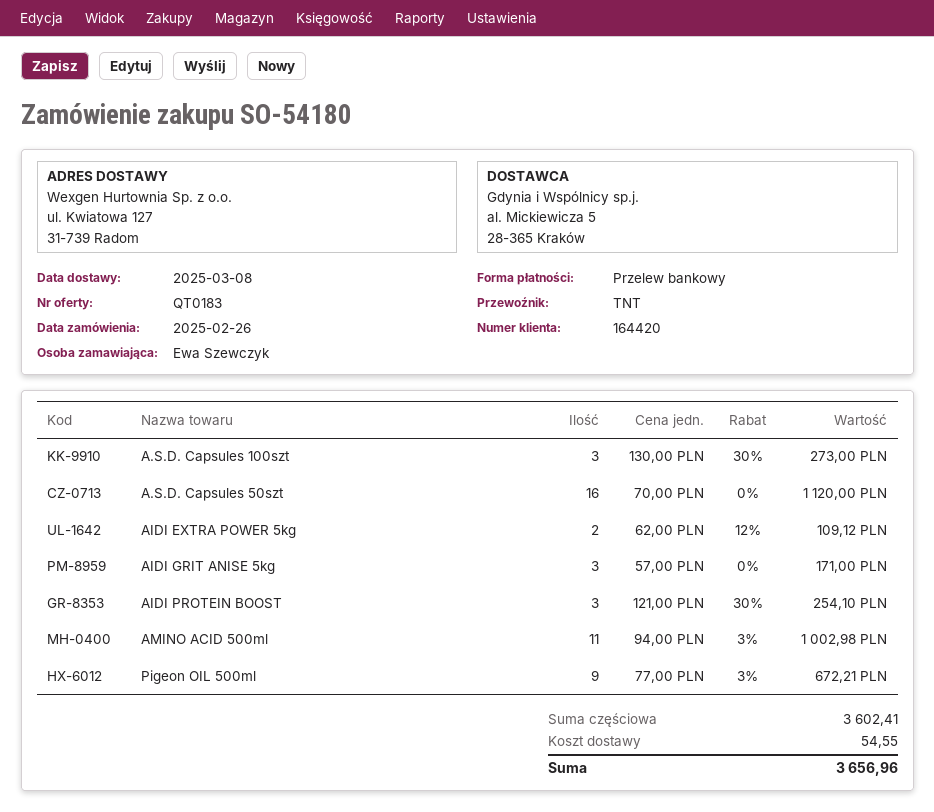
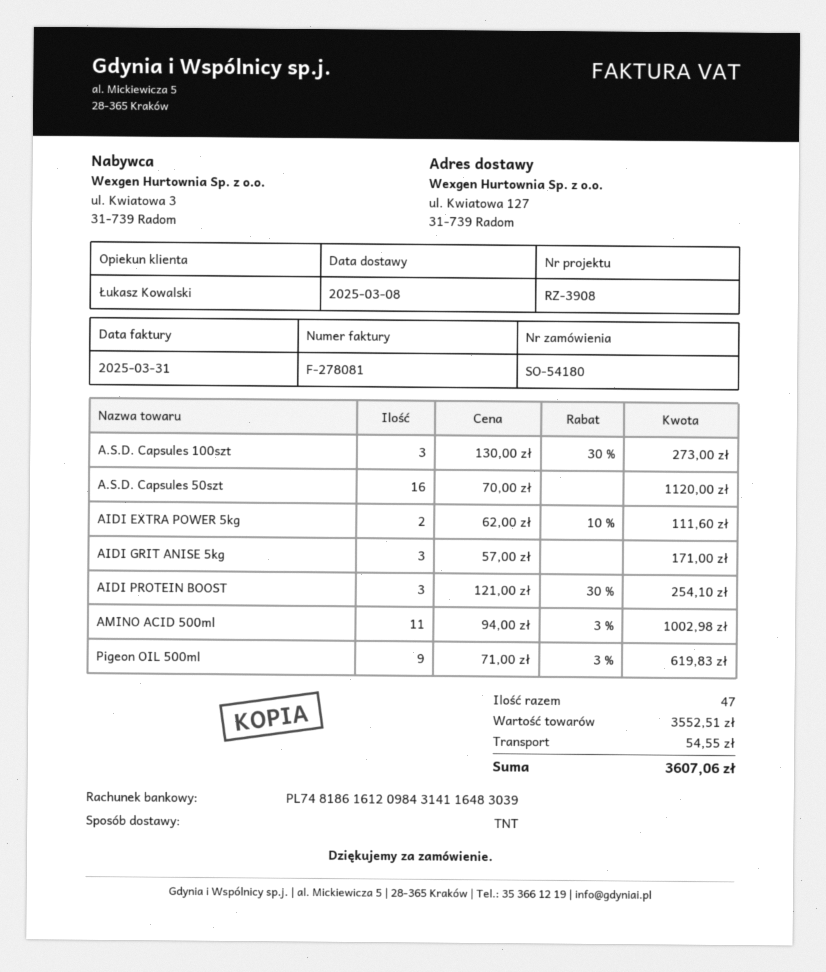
AIDI EXTRA POWER 5kg: 2 x 62.00 - 12% = 109.12 -> 2 x 62.00 - 10% = 111.60
Pigeon OIL 500ml: 9 x 77.00 - 3% = 672.21 -> 9 x 71.00 - 3% = 619.83
subtotal: 3602.41 -> 3552.51
total: 3656.96 -> 3607.06

